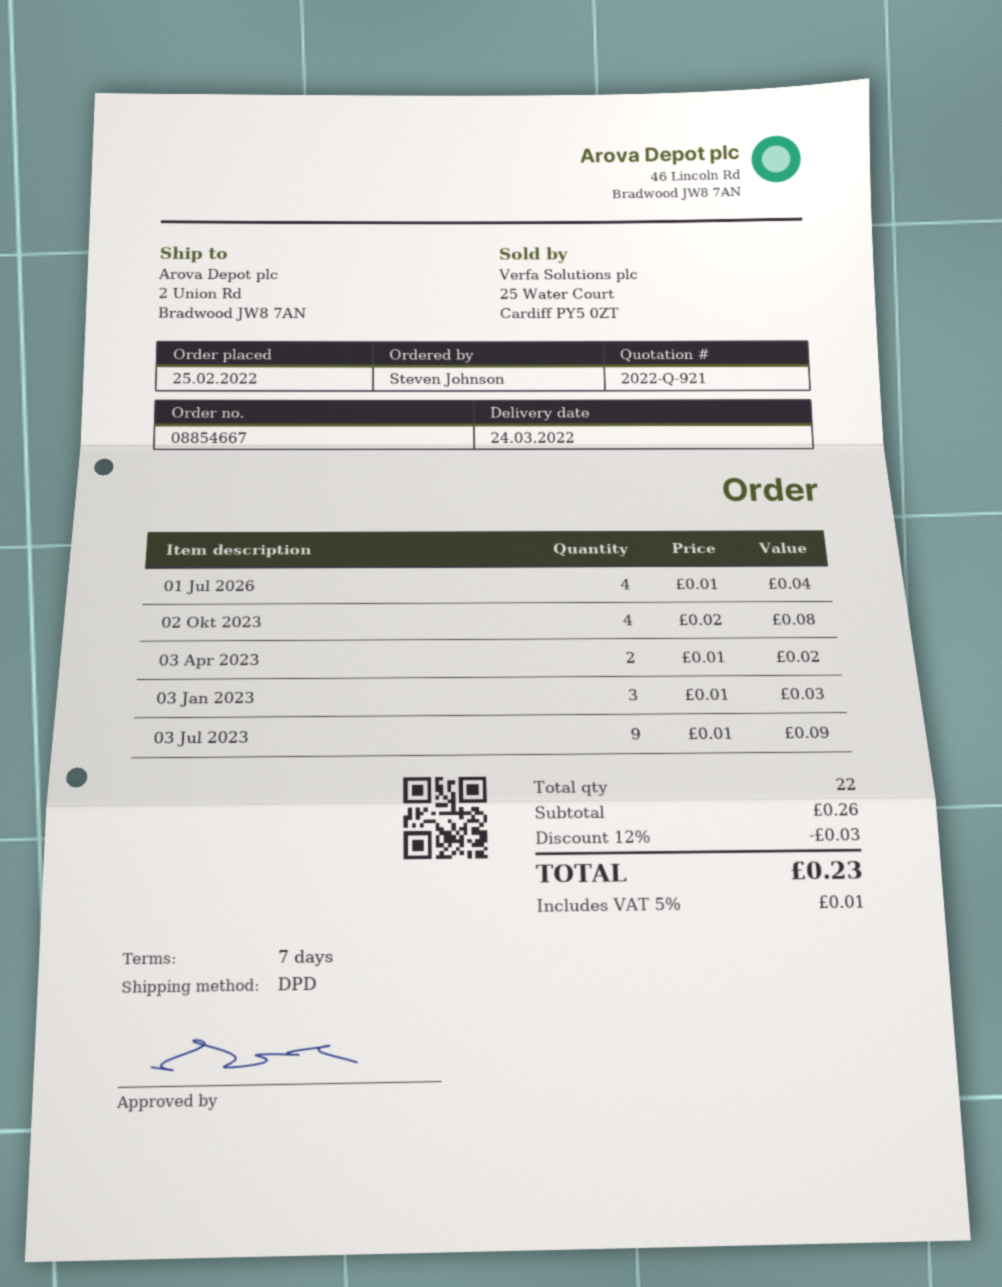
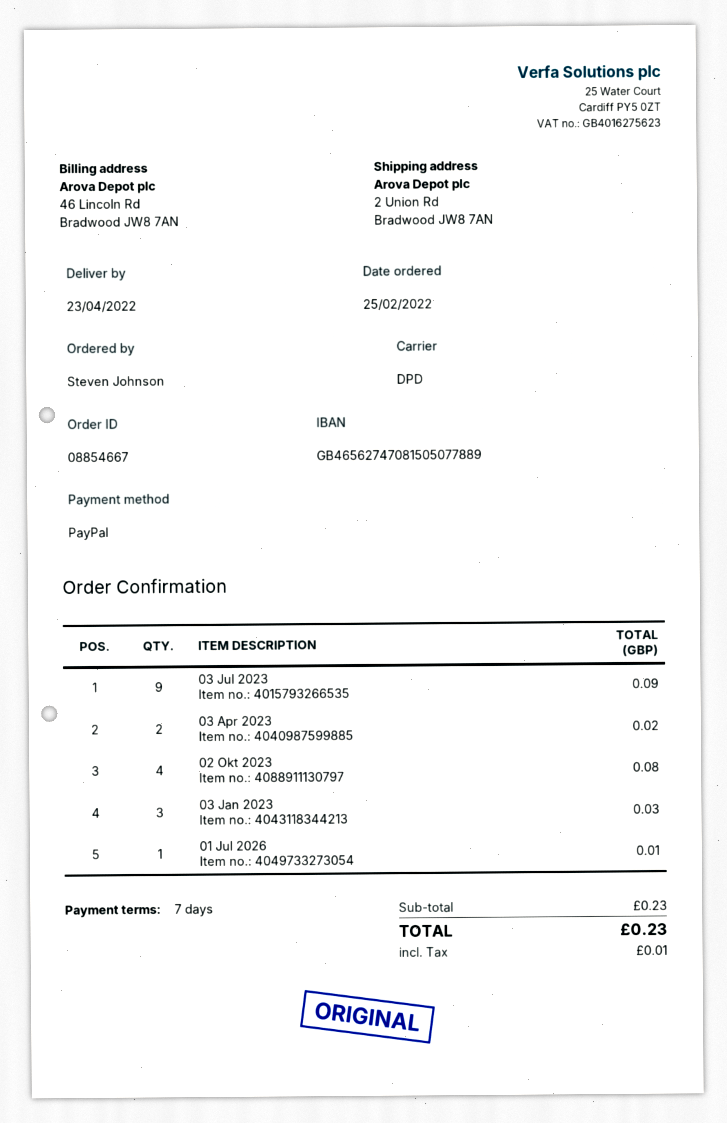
delivery date: 2022-03-24 -> 2022-04-23
01 Jul 2026: 4 for 0.04 -> 1 for 0.01
subtotal: 0.26 -> 0.23
discount: 12% = 0.03 -> none

